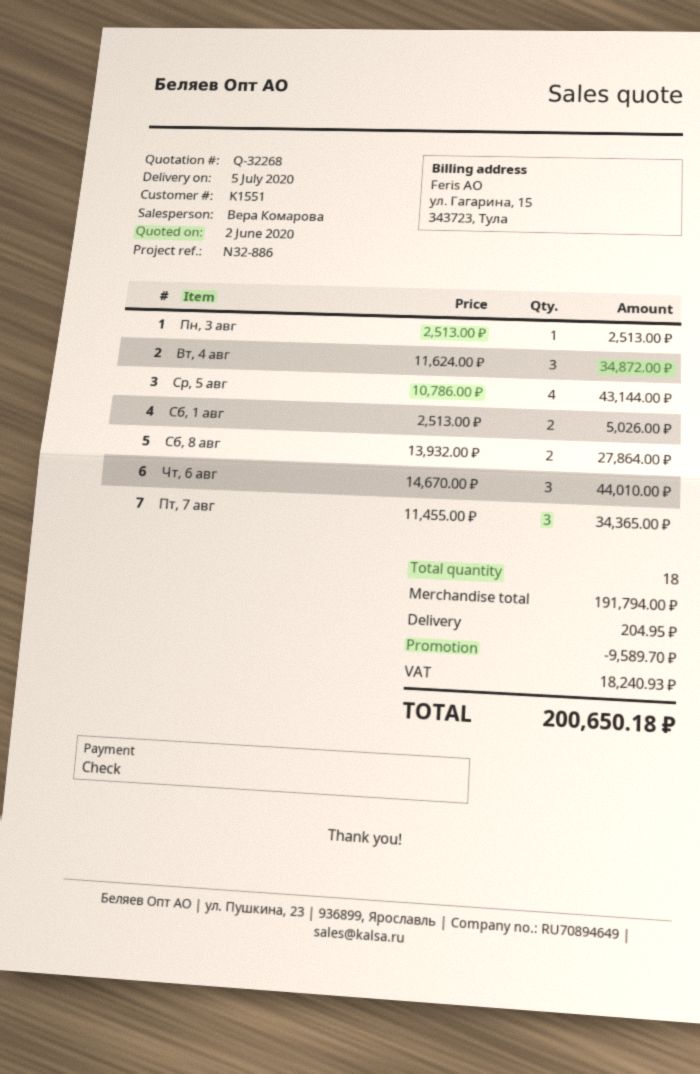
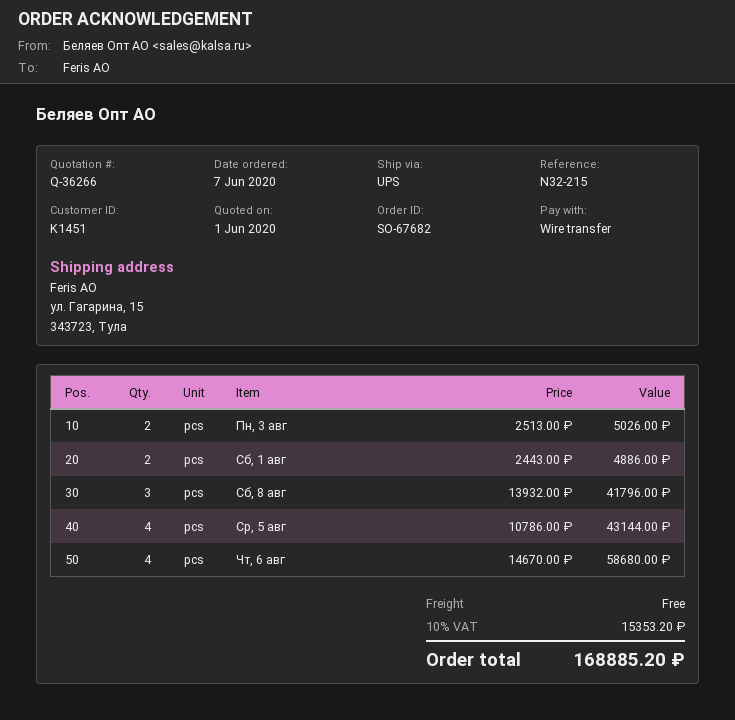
quote number: Q-32268 -> Q-36266
quote date: 2020-06-02 -> 2020-06-01
customer number: K1551 -> K1451
reference: N32-886 -> N32-215
payment method: cheque -> bank transfer
Пн, 3 авг: 1 x 2513.00 = 2513.00 -> 2 x 2513.00 = 5026.00
Вт, 4 авг: 3 x 11624.00 = 34872.00 -> none
Сб, 1 авг: 2 x 2513.00 = 5026.00 -> 2 x 2443.00 = 4886.00
Сб, 8 авг: 2 x 13932.00 = 27864.00 -> 3 x 13932.00 = 41796.00
Чт, 6 авг: 3 x 14670.00 = 44010.00 -> 4 x 14670.00 = 58680.00
Пт, 7 авг: 3 x 11455.00 = 34365.00 -> none
discount: 9589.70 -> none
shipping: 204.95 -> 0.00
tax: 18240.93 -> 15353.20
total: 200650.18 -> 168885.20

